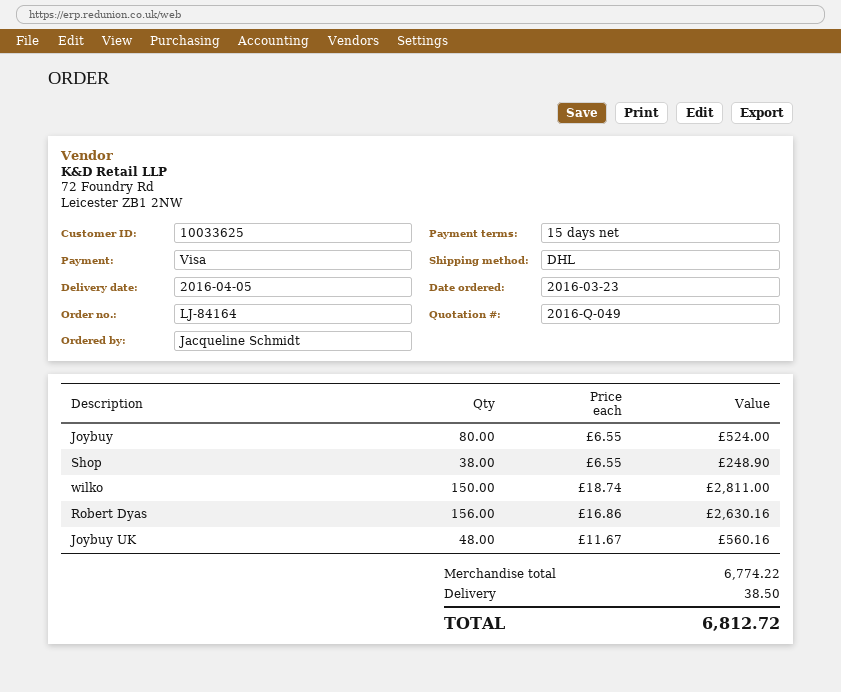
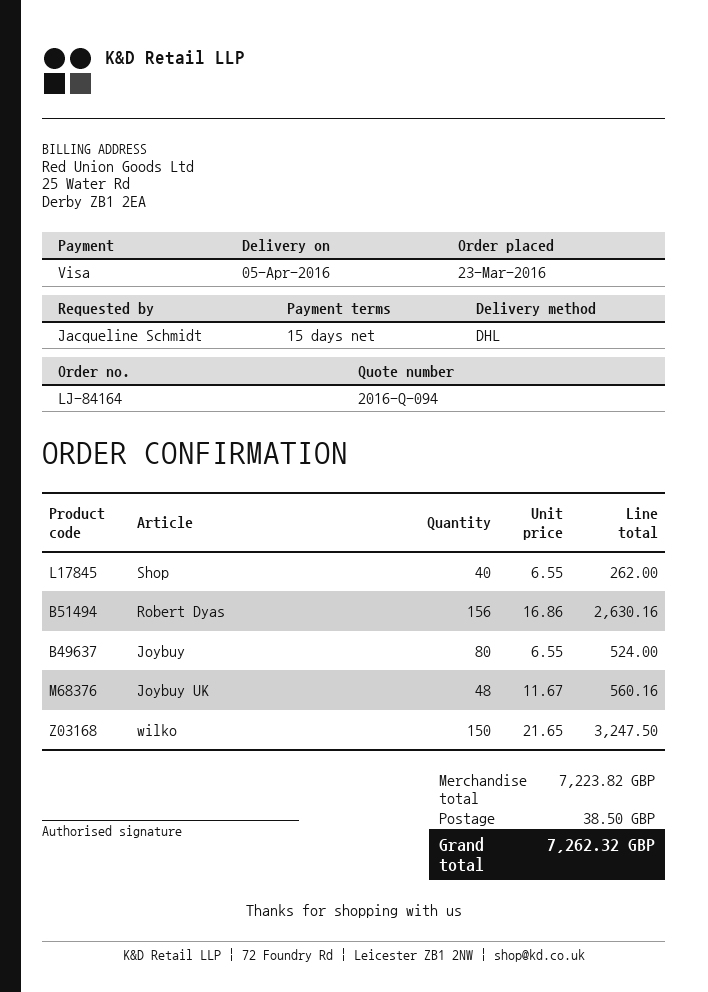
quote number: 2016-Q-049 -> 2016-Q-094
Shop: 38 x 6.55 = 248.90 -> 40 x 6.55 = 262.00
wilko: 150 x 18.74 = 2811.00 -> 150 x 21.65 = 3247.50
subtotal: 6774.22 -> 7223.82
total: 6812.72 -> 7262.32

